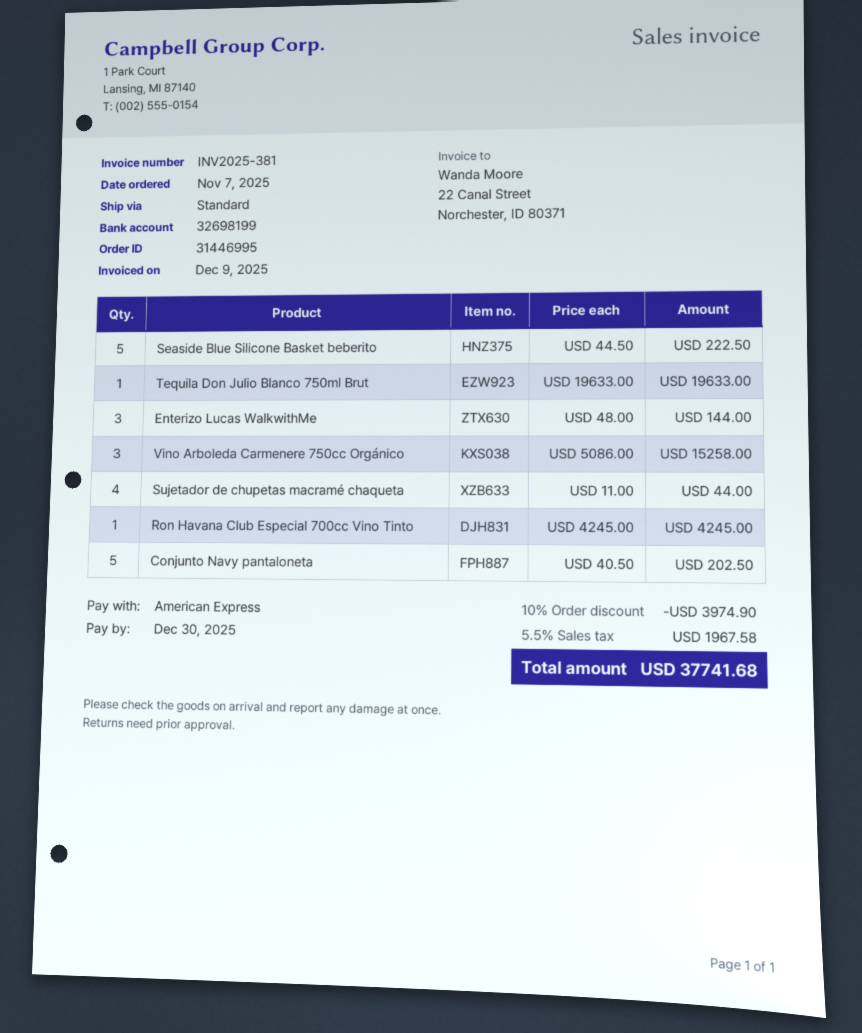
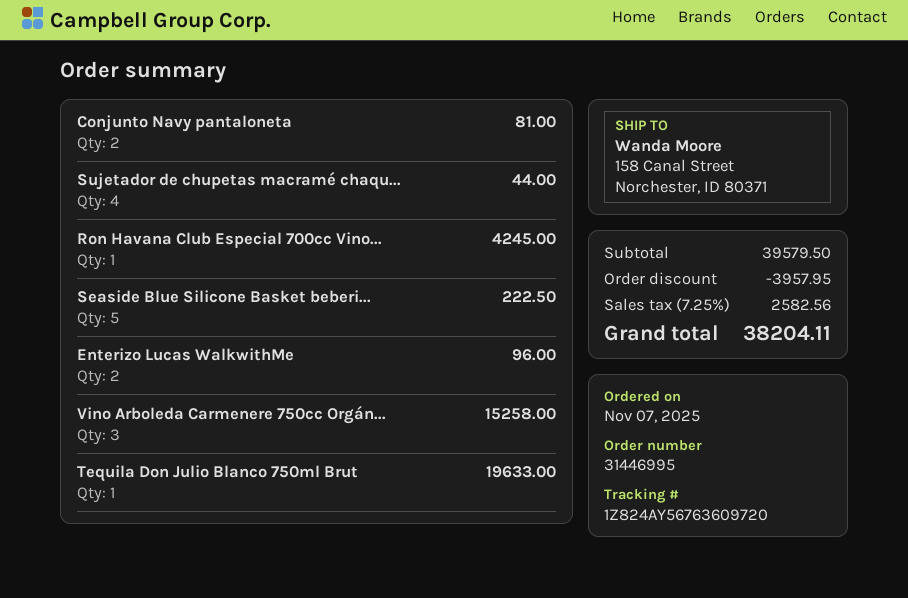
Enterizo Lucas WalkwithMe: 3 for 144.00 -> 2 for 96.00
Conjunto Navy pantaloneta: 5 for 202.50 -> 2 for 81.00
discount: 3974.90 -> 3957.95
tax: 5.5% = 1967.58 -> 7.25% = 2582.56
total: 37741.68 -> 38204.11

